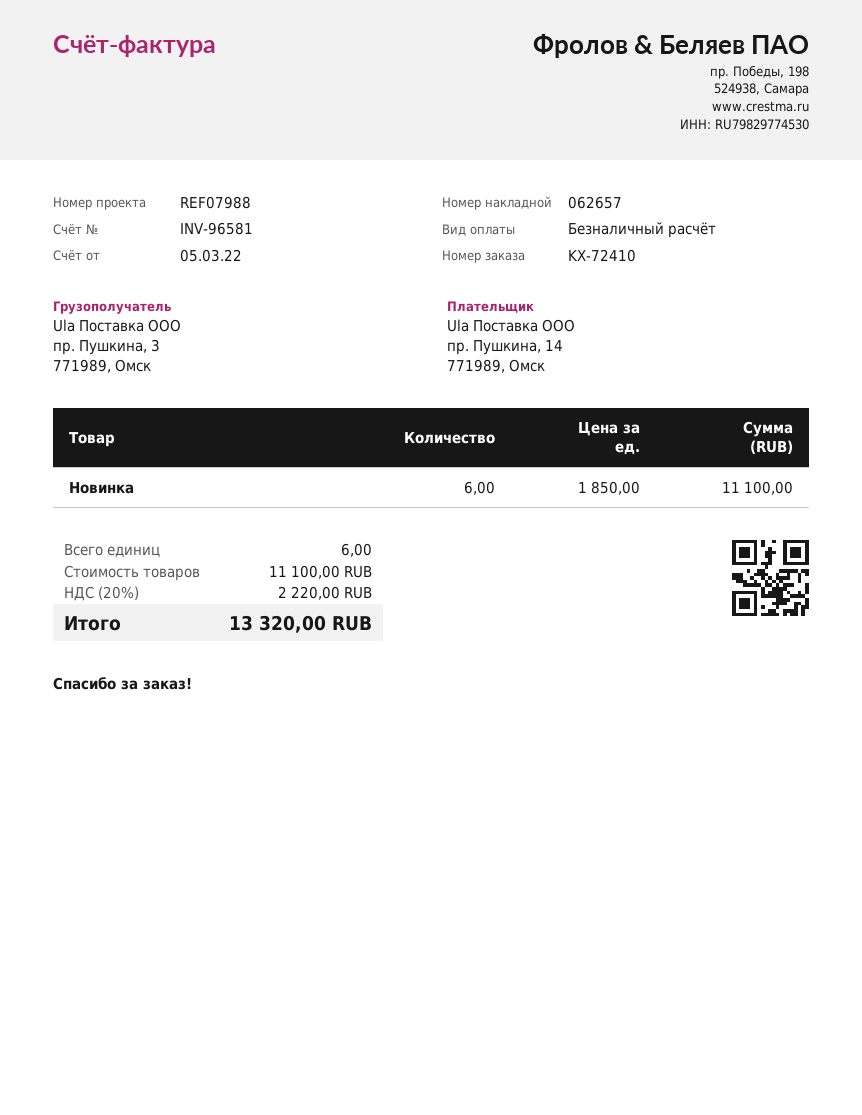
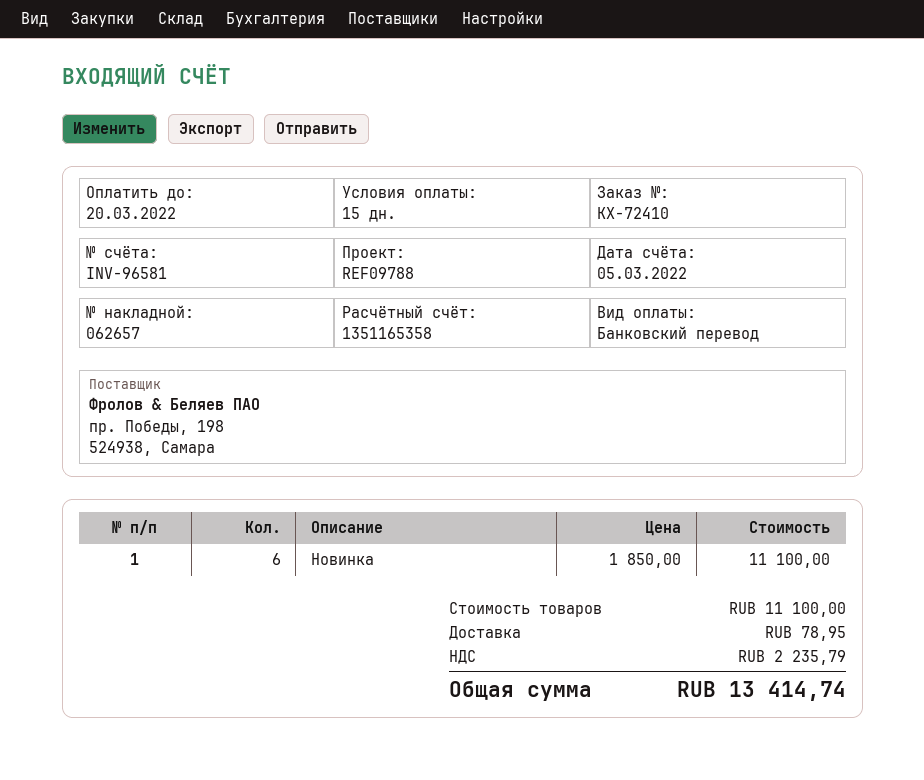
reference: REF07988 -> REF09788
shipping: none -> 78.95
tax: 2220.00 -> 2235.79
total: 13320.00 -> 13414.74

